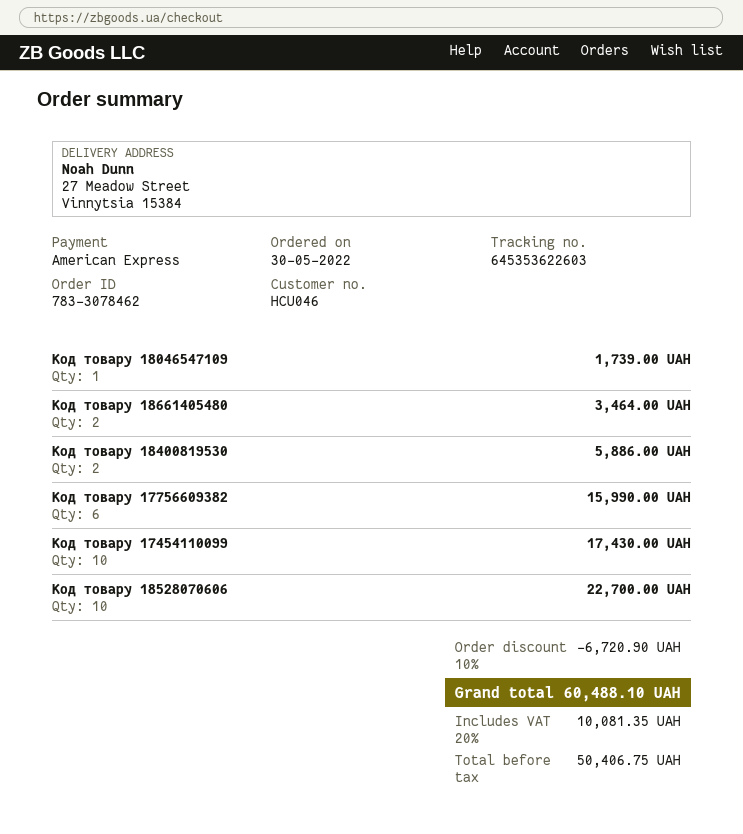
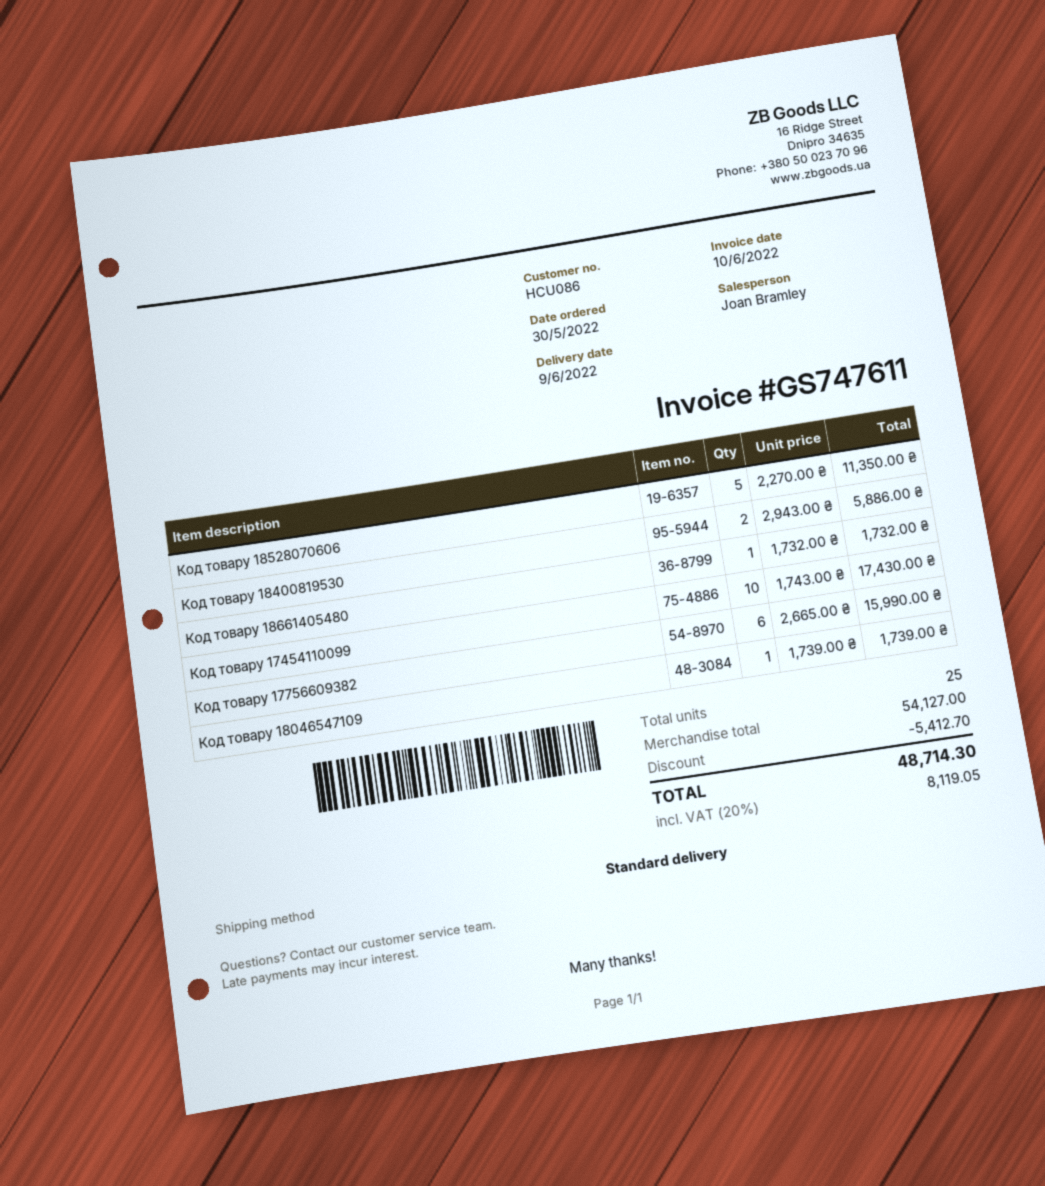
customer number: HCU046 -> HCU086
Код товару 18661405480: 2 for 3464.00 -> 1 for 1732.00
Код товару 18528070606: 10 for 22700.00 -> 5 for 11350.00
discount: 6720.90 -> 5412.70
tax: 20% = 10081.35 -> 20% = 8119.05
total: 60488.10 -> 48714.30

